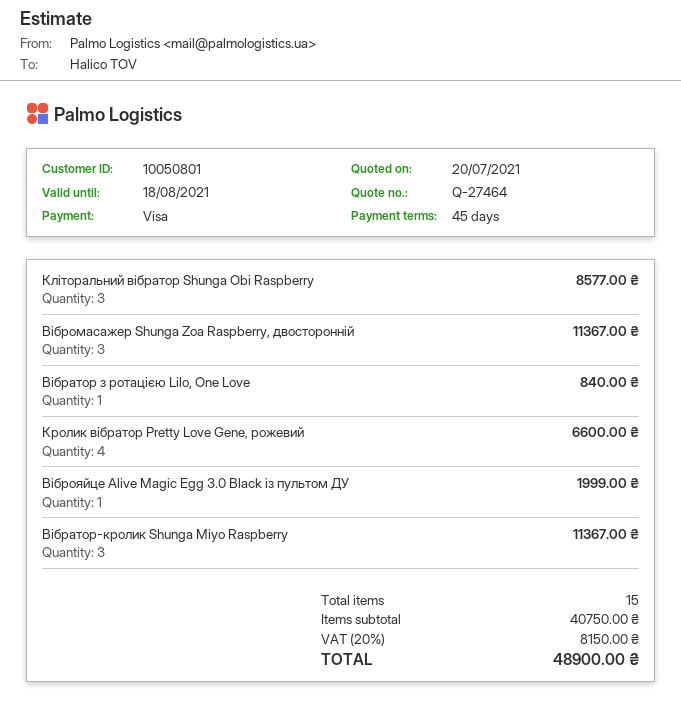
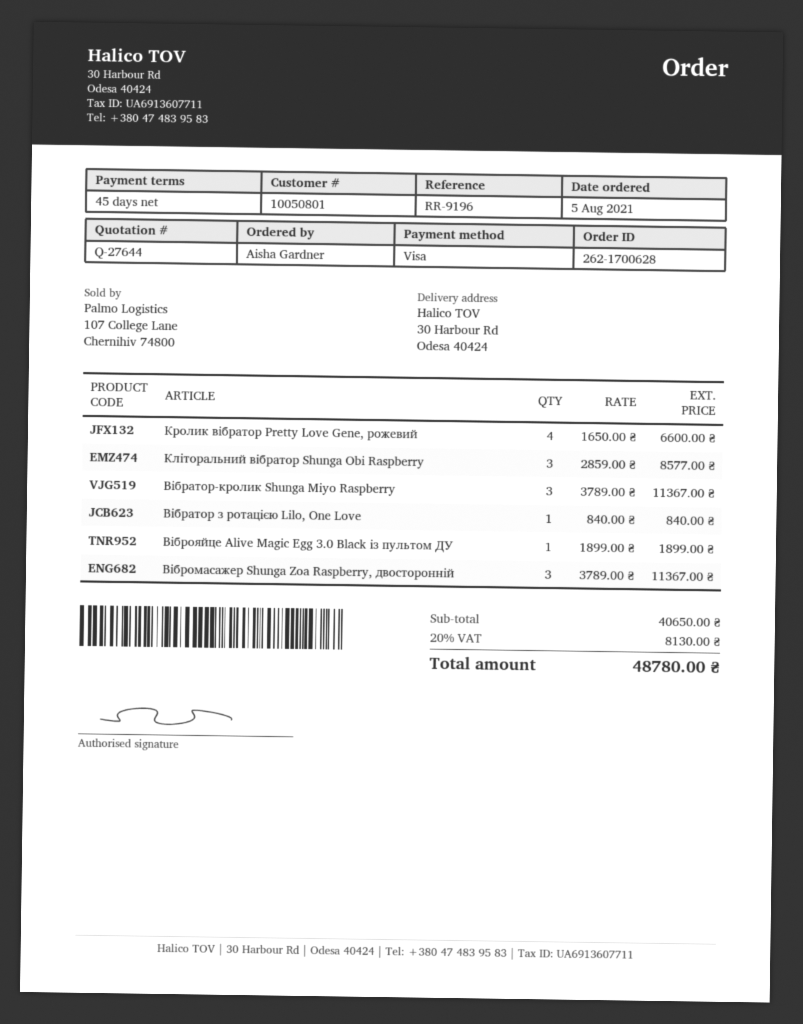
quote number: Q-27464 -> Q-27644
Віброяйце Alive Magic Egg 3.0 Black із пультом ДУ: 1 for 1999.00 -> 1 for 1899.00
subtotal: 40750.00 -> 40650.00
tax: 20% = 8150.00 -> 20% = 8130.00
total: 48900.00 -> 48780.00

